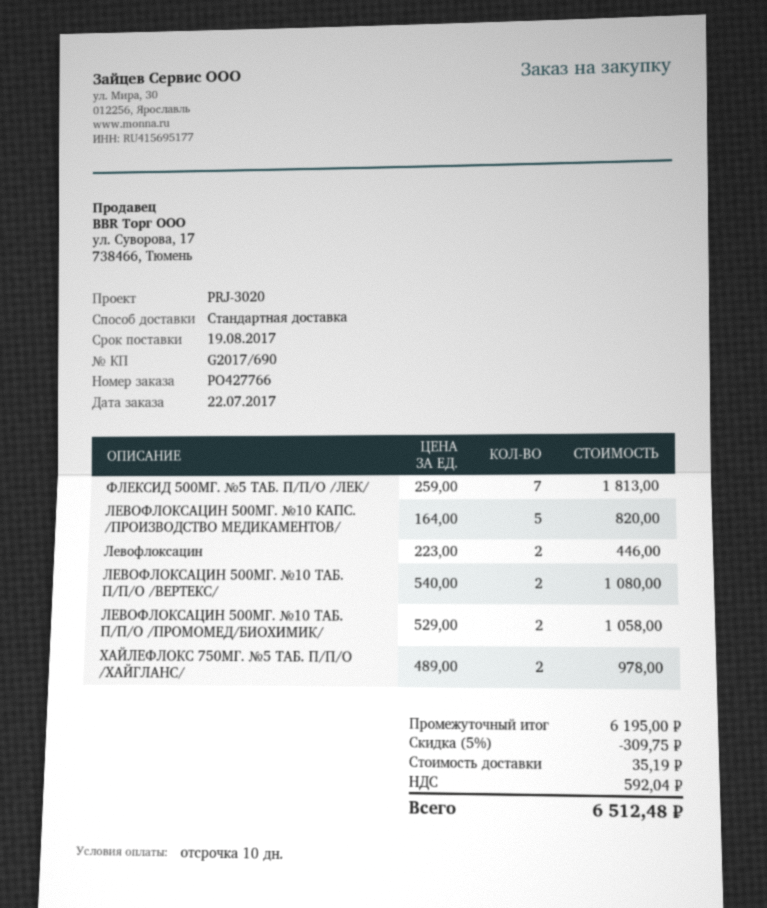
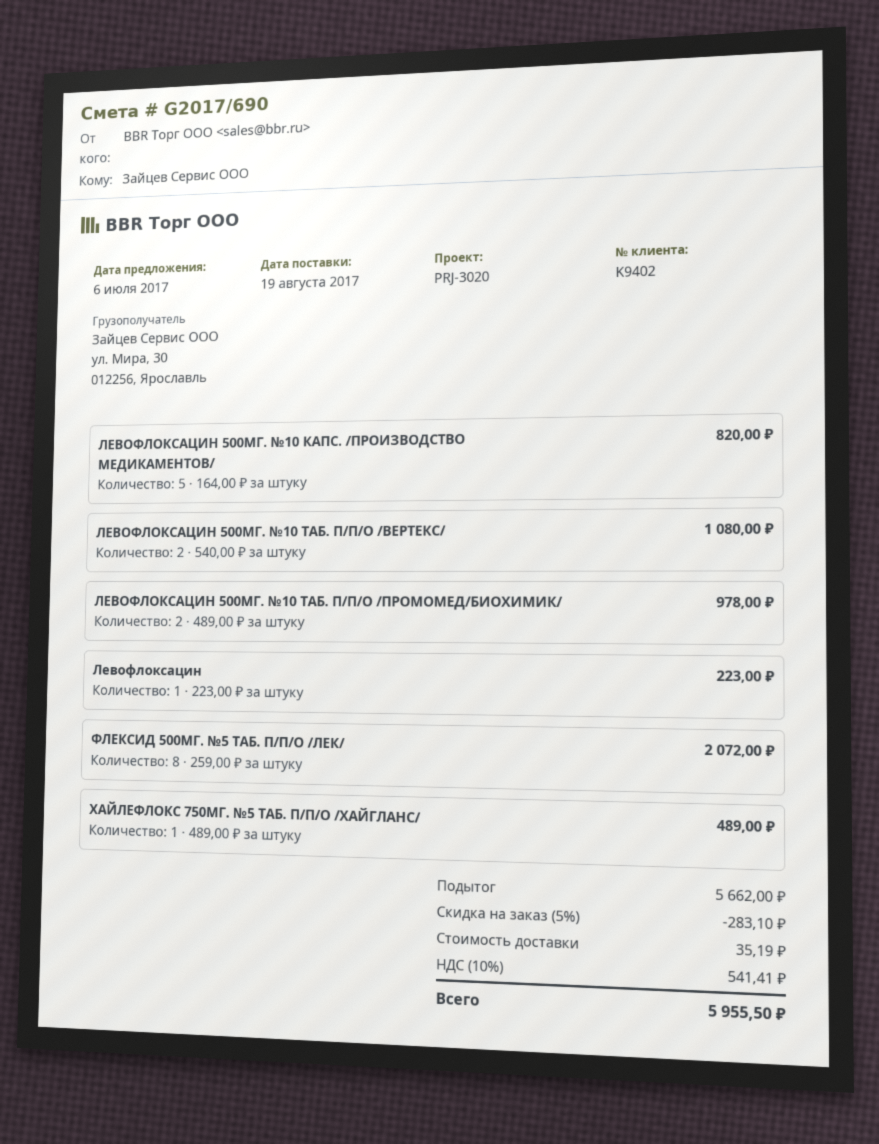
ФЛЕКСИД 500МГ. №5 ТАБ. П/П/О /ЛЕК/: 7 x 259.00 = 1813.00 -> 8 x 259.00 = 2072.00
Левофлоксацин: 2 x 223.00 = 446.00 -> 1 x 223.00 = 223.00
ЛЕВОФЛОКСАЦИН 500МГ. №10 ТАБ. П/П/О /ПРОМОМЕД/БИОХИМИК/: 2 x 529.00 = 1058.00 -> 2 x 489.00 = 978.00
ХАЙЛЕФЛОКС 750МГ. №5 ТАБ. П/П/О /ХАЙГЛАНС/: 2 x 489.00 = 978.00 -> 1 x 489.00 = 489.00
subtotal: 6195.00 -> 5662.00
discount: 5% = 309.75 -> 5% = 283.10
tax: 592.04 -> 541.41
total: 6512.48 -> 5955.50

